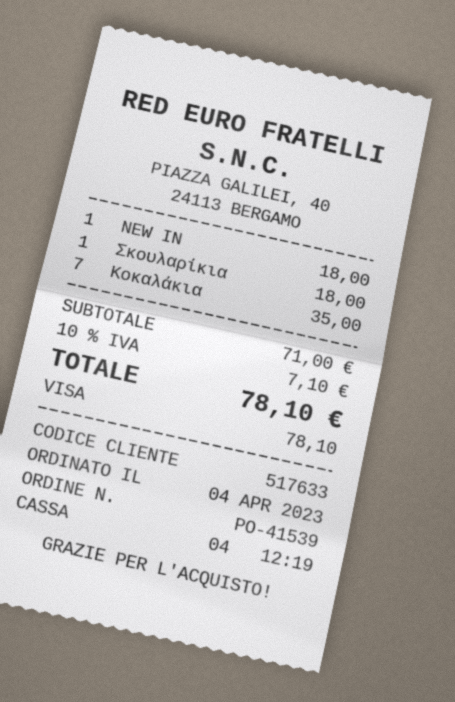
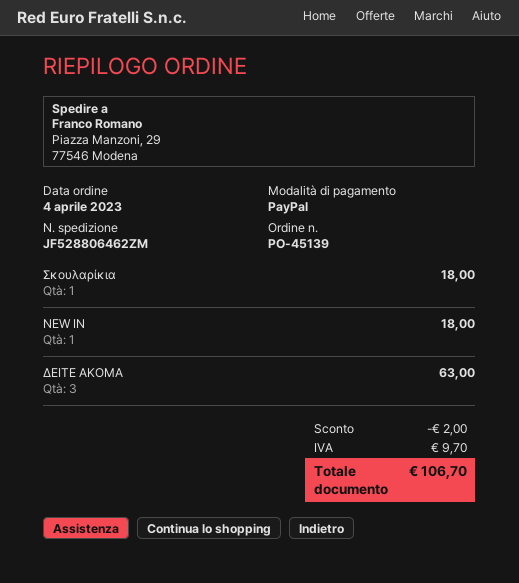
order number: PO-41539 -> PO-45139
payment method: Visa -> PayPal
Κοκαλάκια: 7 for 35.00 -> none
ΔΕΙΤΕ ΑΚΟΜΑ: none -> 3 for 63.00
discount: none -> 2.00
tax: 7.10 -> 9.70
total: 78.10 -> 106.70

